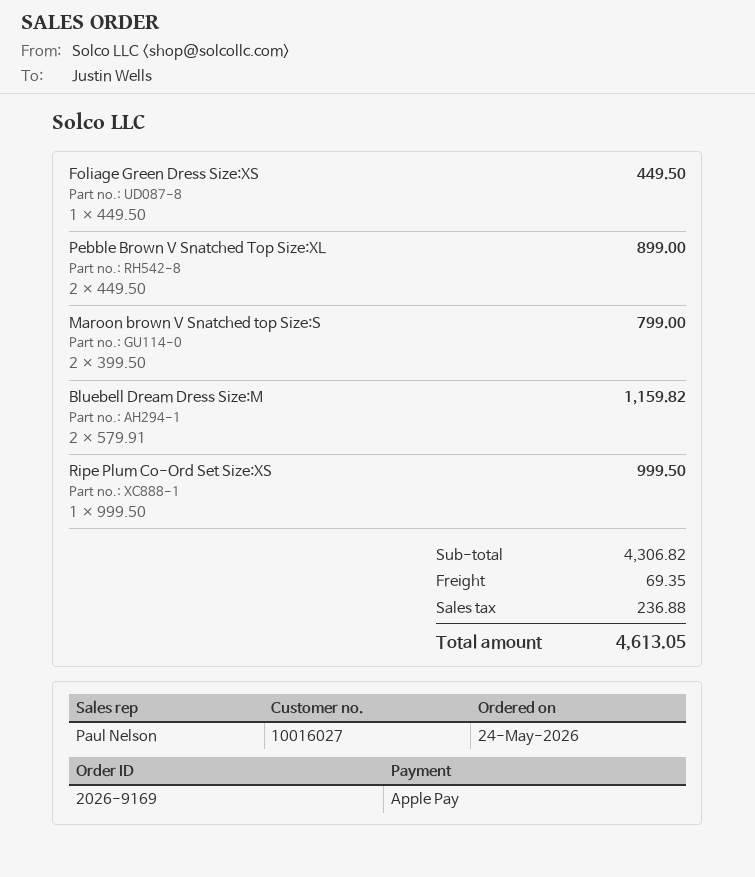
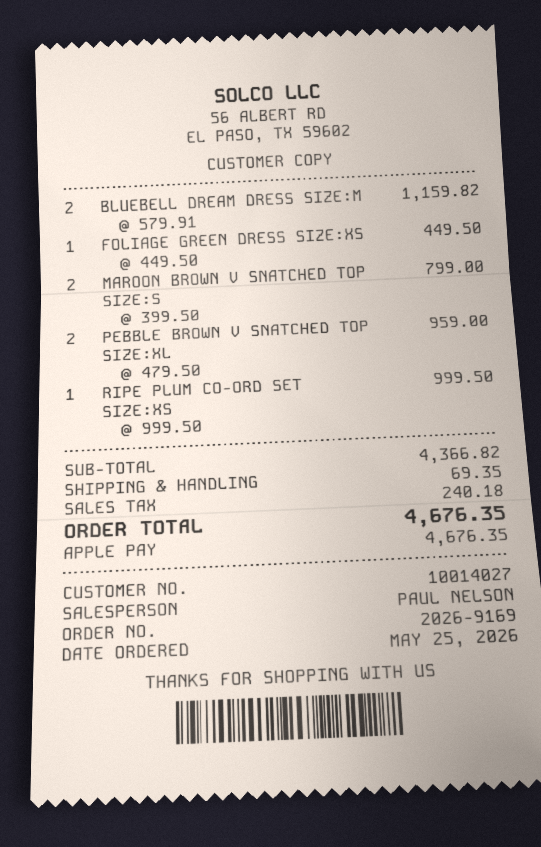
order date: 2026-05-24 -> 2026-05-25
customer number: 10016027 -> 10014027
Pebble Brown V Snatched Top Size:XL: 2 x 449.50 = 899.00 -> 2 x 479.50 = 959.00
subtotal: 4306.82 -> 4366.82
tax: 236.88 -> 240.18
total: 4613.05 -> 4676.35

